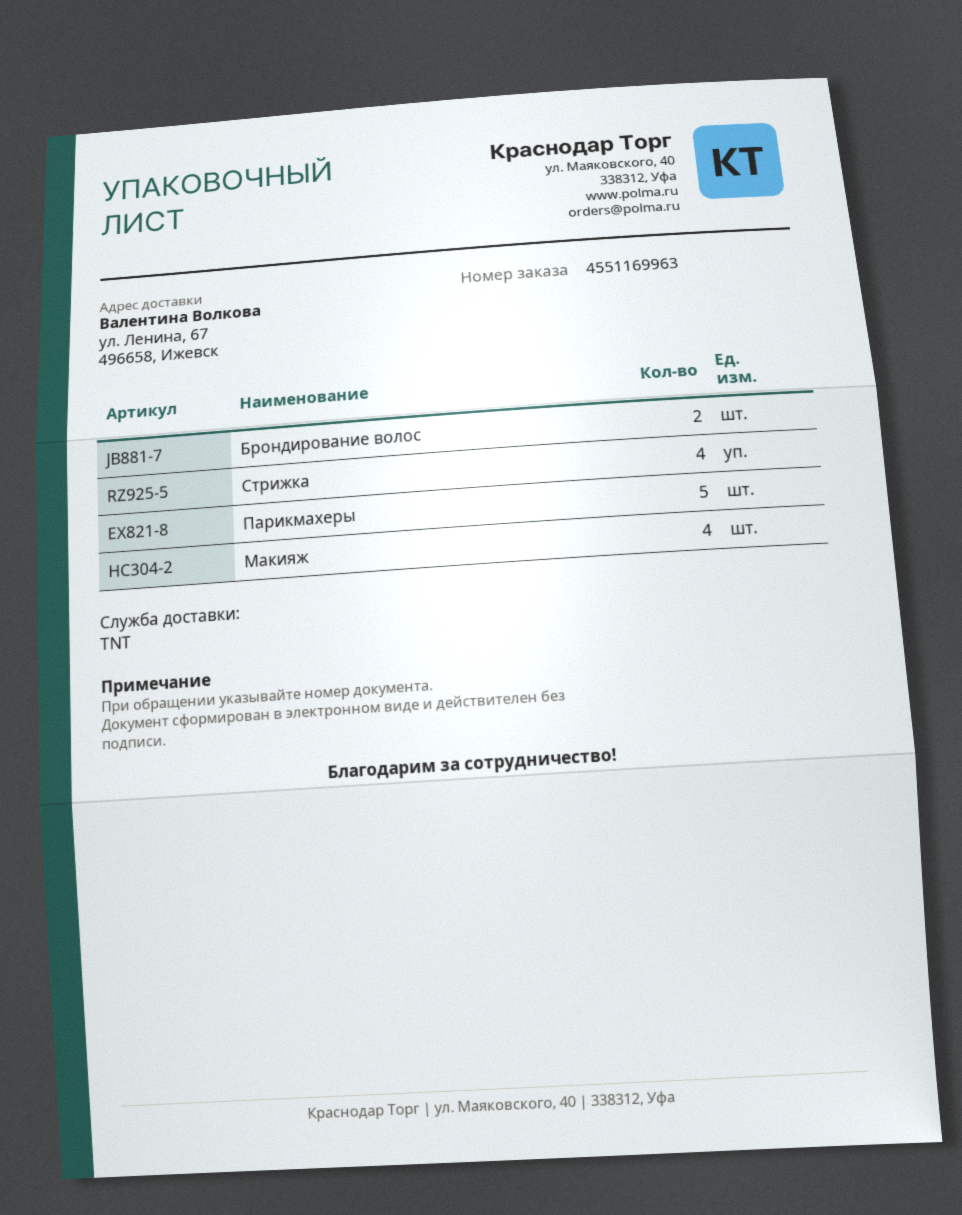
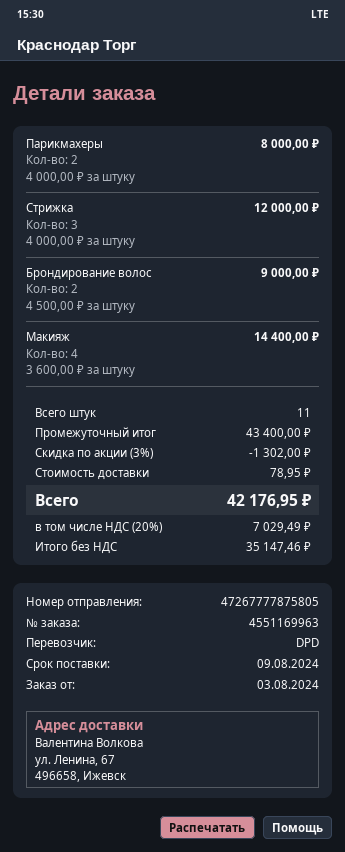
shipping method: TNT -> DPD
Стрижка: 4 -> 3
Парикмахеры: 5 -> 2

